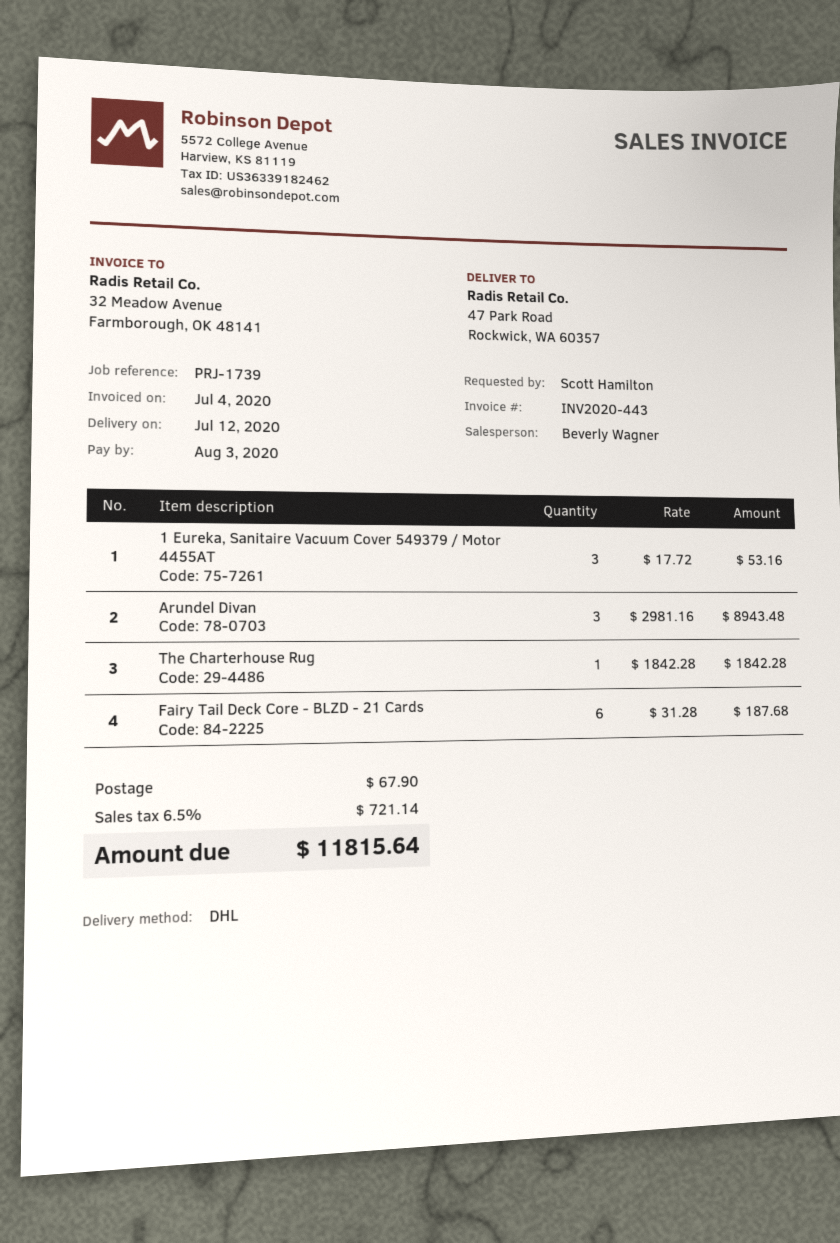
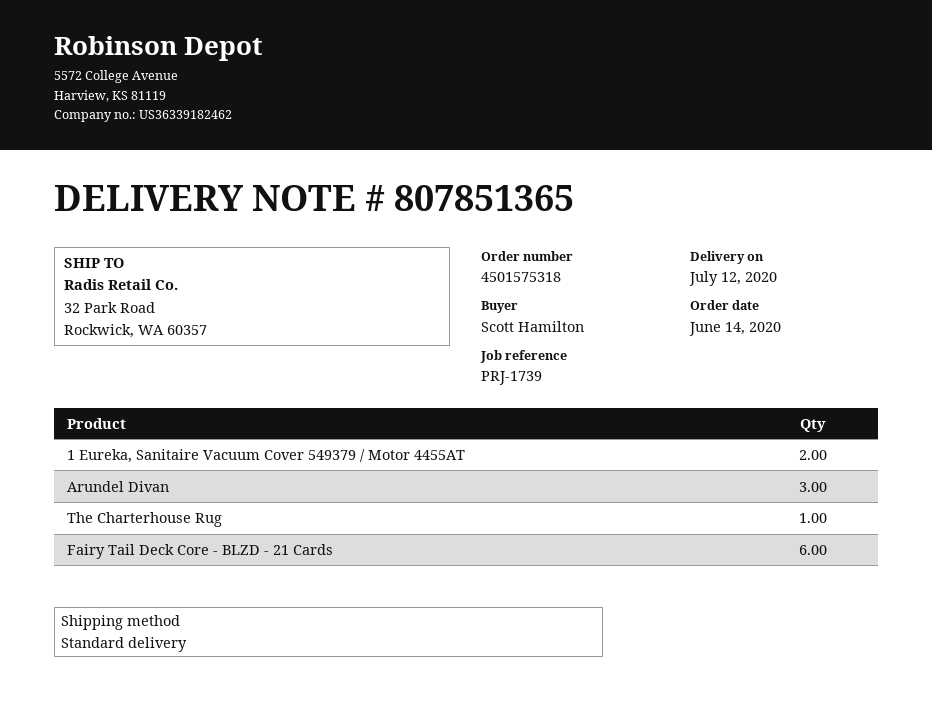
shipping method: DHL -> standard
ship to: 47 Park Road, Rockwick, WA 60357 -> 32 Park Road, Rockwick, WA 60357
1 Eureka, Sanitaire Vacuum Cover 549379 / Motor 4455AT: 3 -> 2

